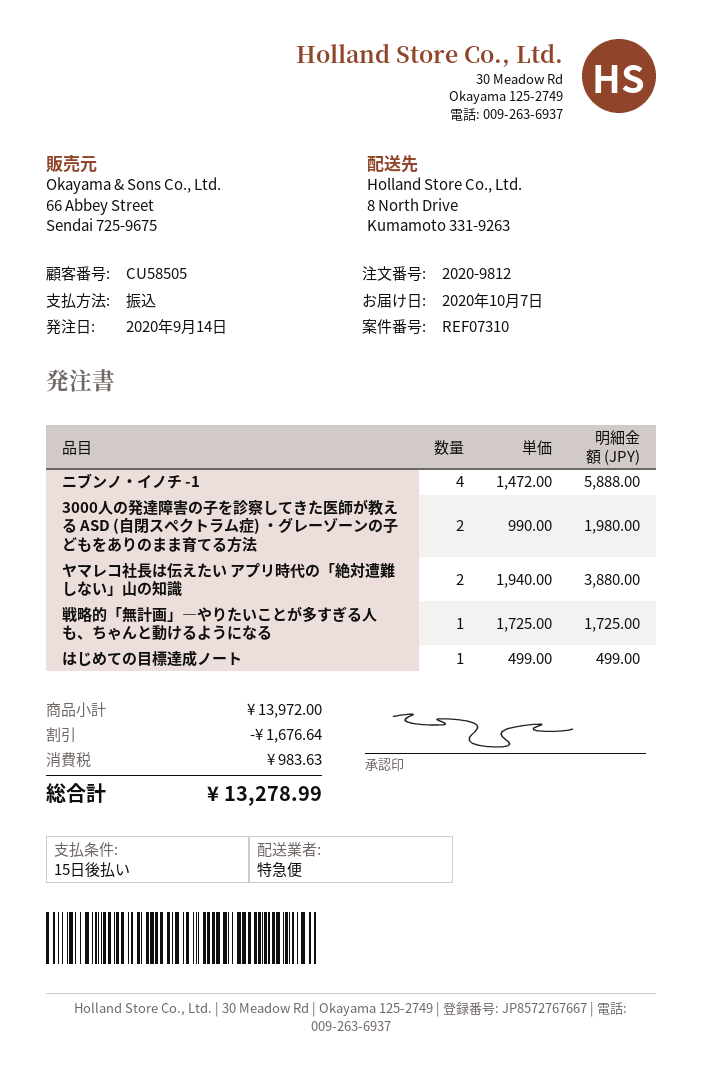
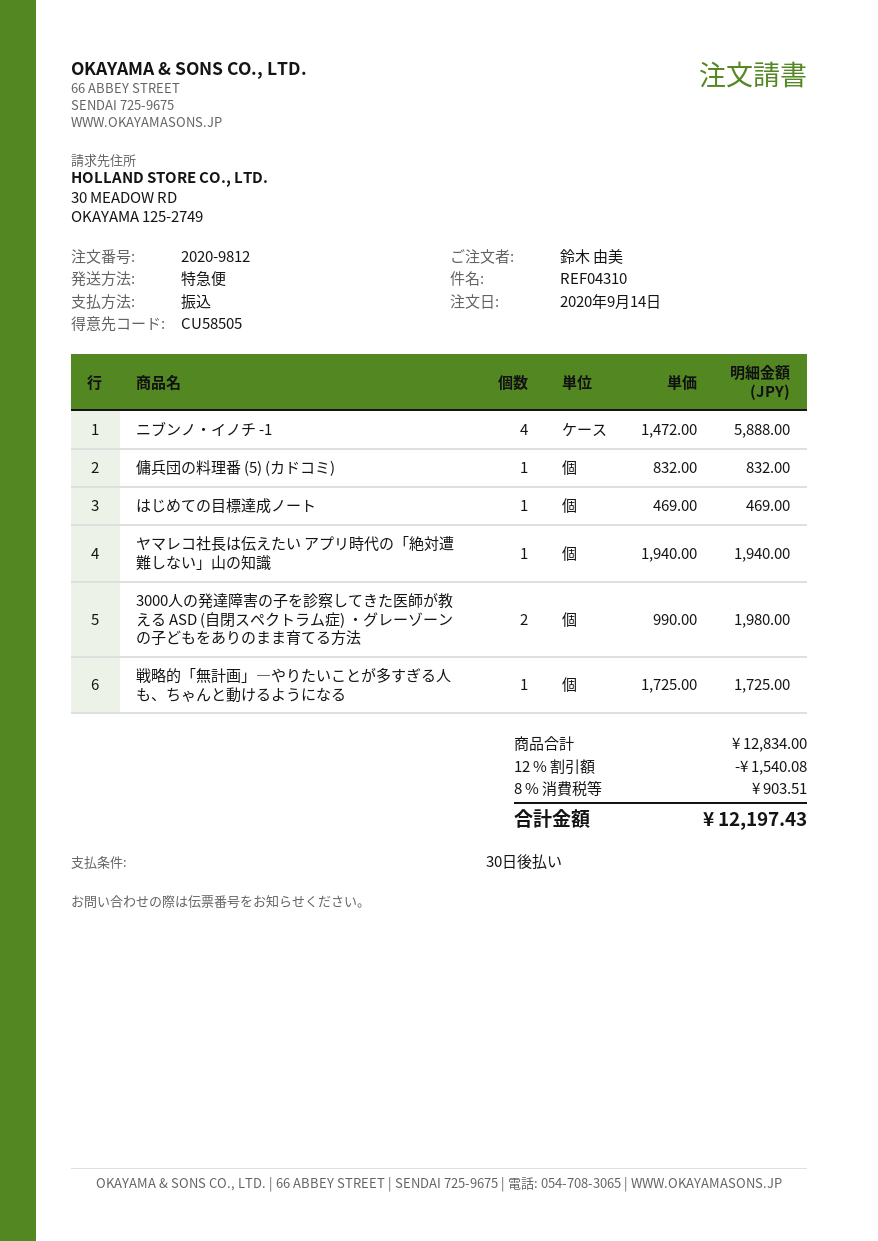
payment terms: 15 days -> 30 days
reference: REF07310 -> REF04310
ヤマレコ社長は伝えたい アプリ時代の「絶対遭難しない」山の知識: 2 x 1940.00 = 3880.00 -> 1 x 1940.00 = 1940.00
はじめての目標達成ノート: 1 x 499.00 = 499.00 -> 1 x 469.00 = 469.00
傭兵団の料理番 (5) (カドコミ): none -> 1 x 832.00 = 832.00
subtotal: 13972.00 -> 12834.00
discount: 1676.64 -> 1540.08
tax: 983.63 -> 903.51
total: 13278.99 -> 12197.43

